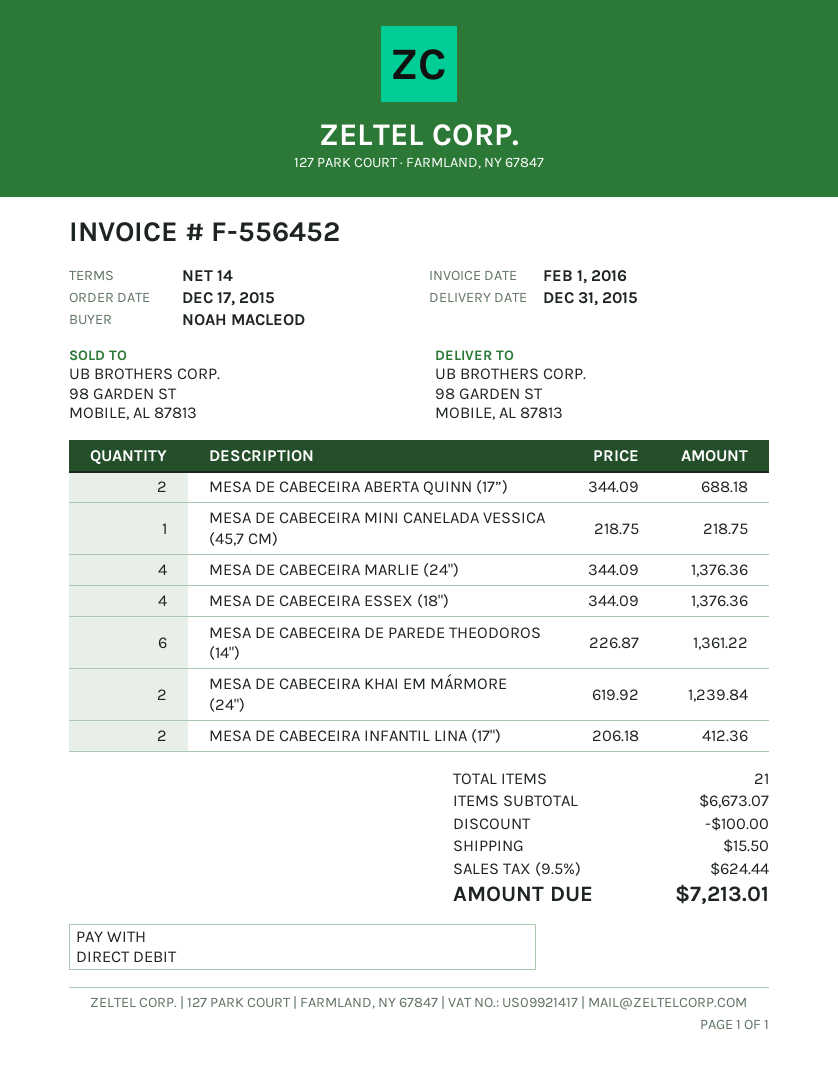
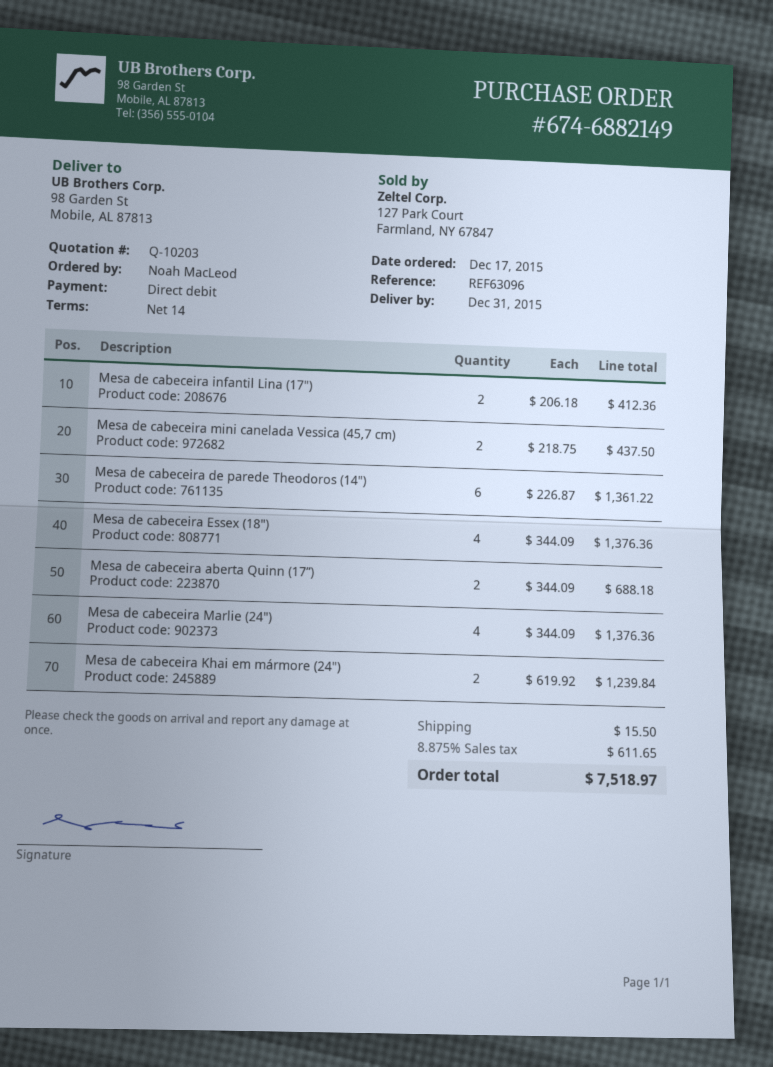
MESA DE CABECEIRA MINI CANELADA VESSICA (45,7 CM): 1 x 218.75 = 218.75 -> 2 x 218.75 = 437.50
discount: 100.00 -> none
tax: 9.5% = 624.44 -> 8.875% = 611.65
total: 7213.01 -> 7518.97

